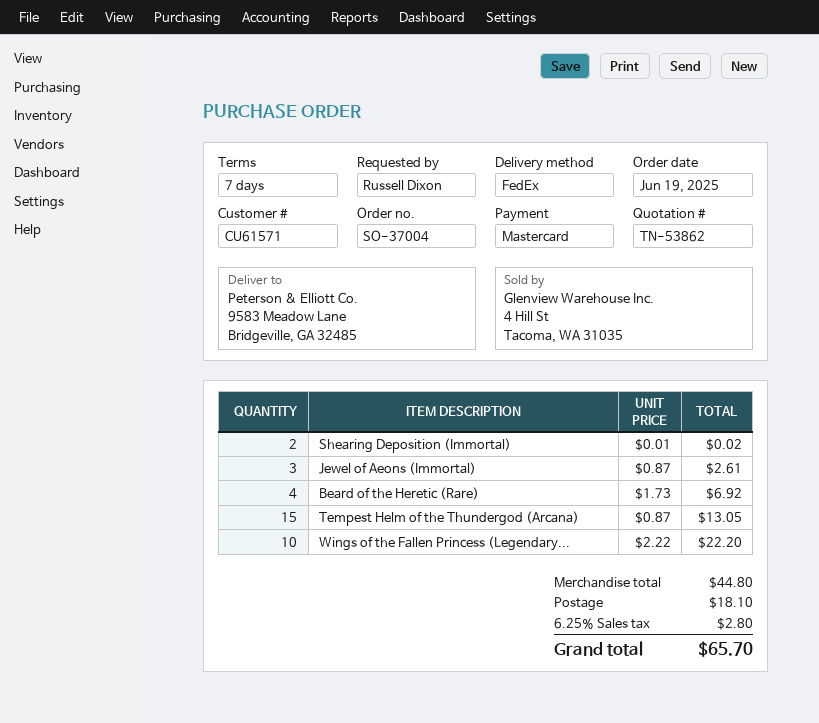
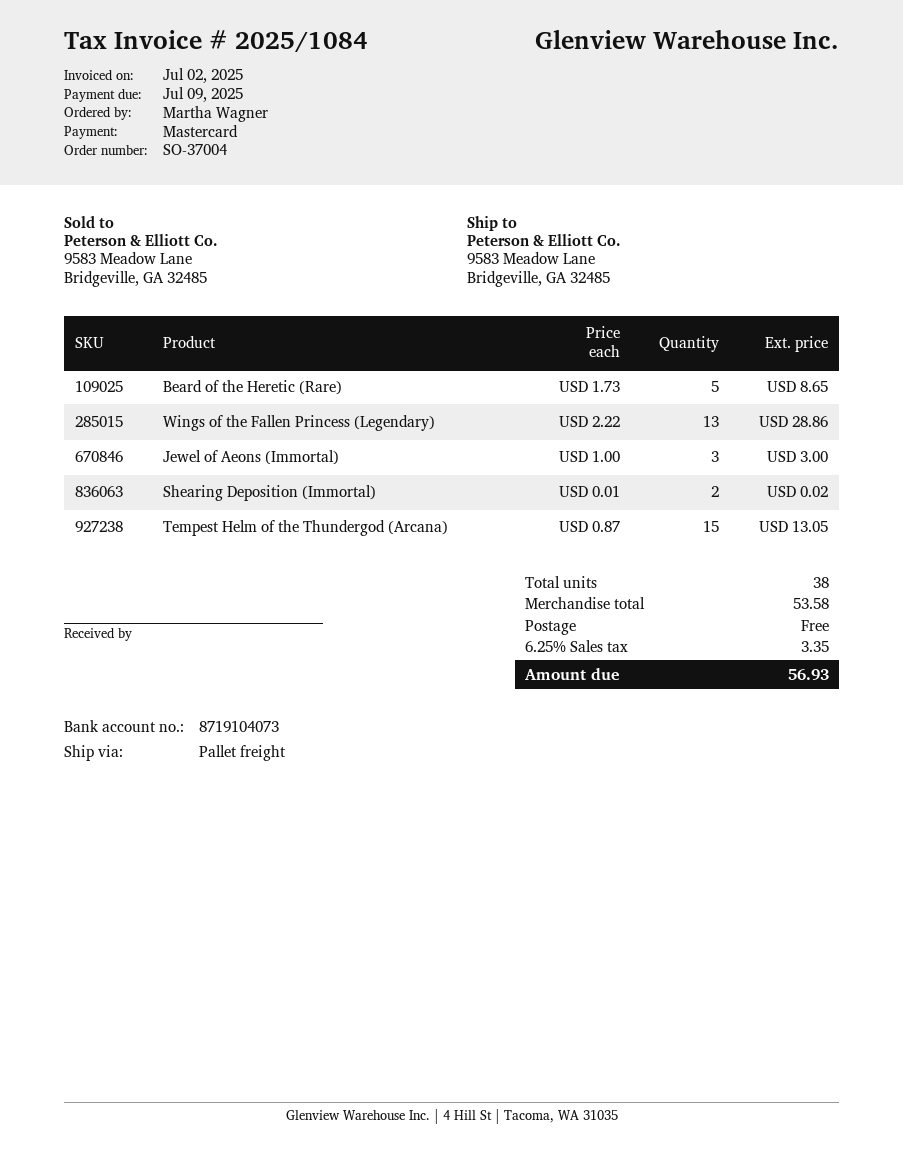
ordered by: Russell Dixon -> Martha Wagner
shipping method: FedEx -> pallet freight
Jewel of Aeons (Immortal): 3 x 0.87 = 2.61 -> 3 x 1.00 = 3.00
Beard of the Heretic (Rare): 4 x 1.73 = 6.92 -> 5 x 1.73 = 8.65
Wings of the Fallen Princess (Legendary...: 10 x 2.22 = 22.20 -> 13 x 2.22 = 28.86
subtotal: 44.80 -> 53.58
shipping: 18.10 -> 0.00
tax: 6.25% = 2.80 -> 6.25% = 3.35
total: 65.70 -> 56.93

